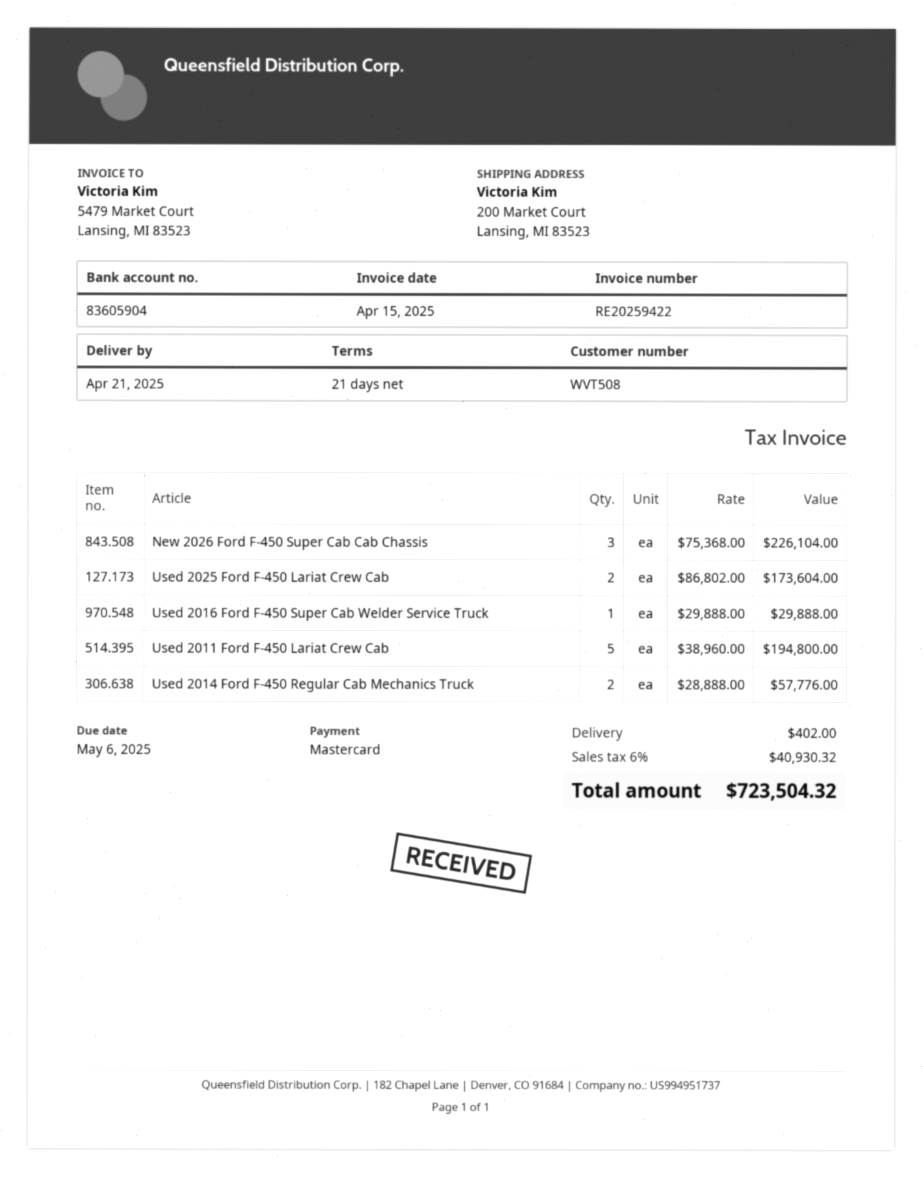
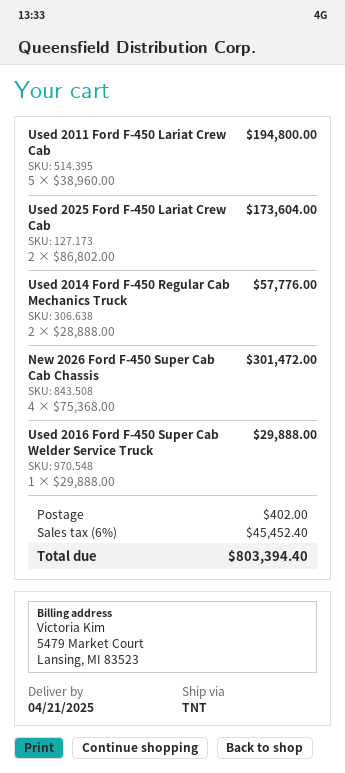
New 2026 Ford F-450 Super Cab Cab Chassis: 3 x 75368.00 = 226104.00 -> 4 x 75368.00 = 301472.00
tax: 6% = 40930.32 -> 6% = 45452.40
total: 723504.32 -> 803394.40

